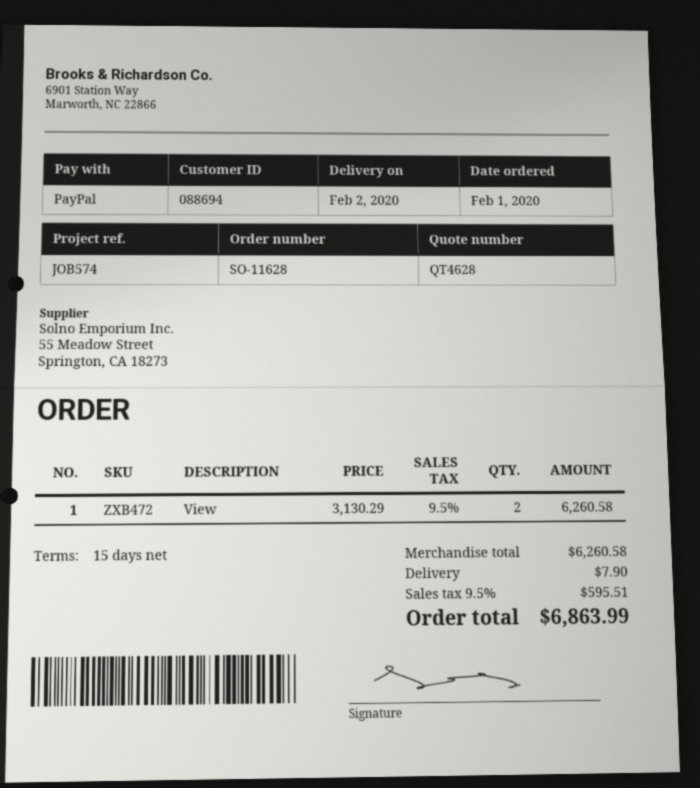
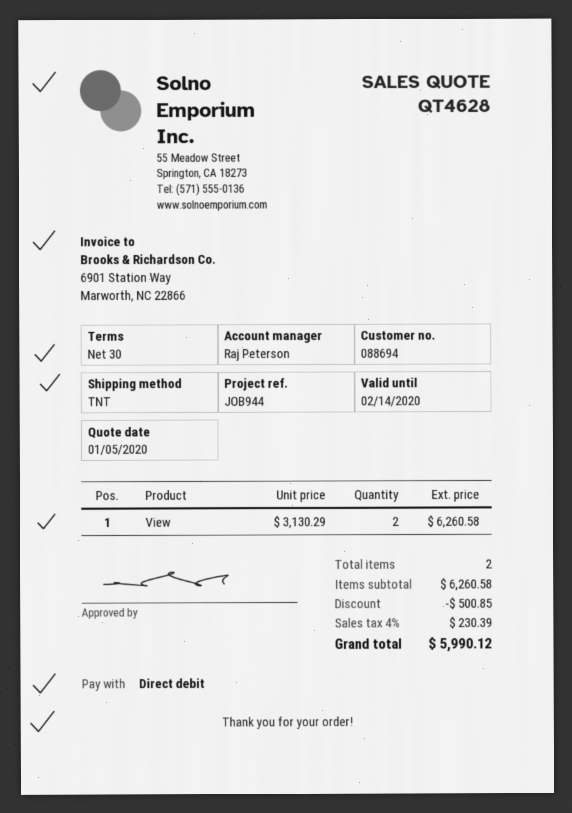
payment terms: 15 days -> 30 days
reference: JOB574 -> JOB944
payment method: PayPal -> direct debit
discount: none -> 500.85
shipping: 7.90 -> none
tax: 9.5% = 595.51 -> 4% = 230.39
total: 6863.99 -> 5990.12

